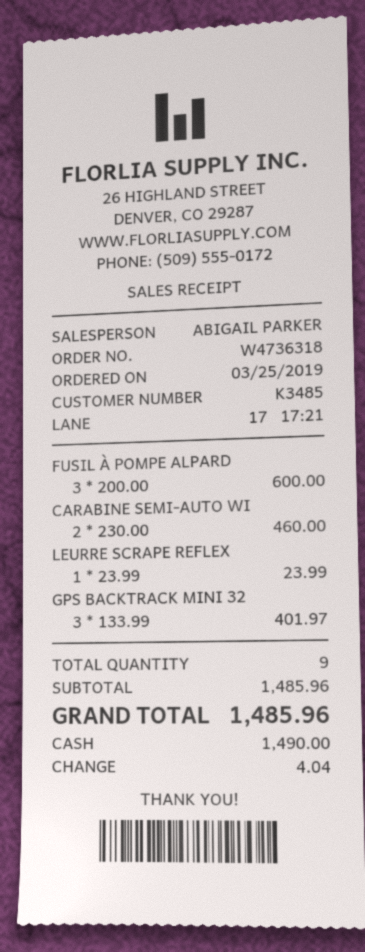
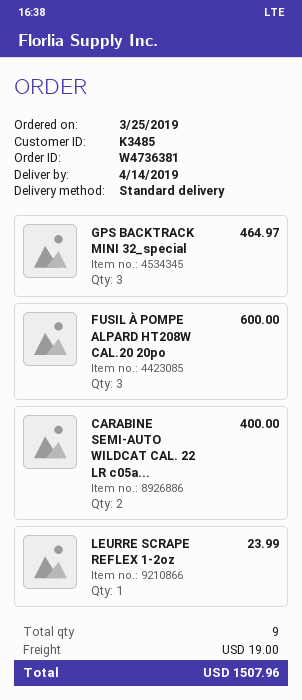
order number: W4736318 -> W4736381
CARABINE SEMI-AUTO WI: 2 for 460.00 -> 2 for 400.00
GPS BACKTRACK MINI 32: 3 for 401.97 -> 3 for 464.97
shipping: none -> 19.00
total: 1485.96 -> 1507.96

